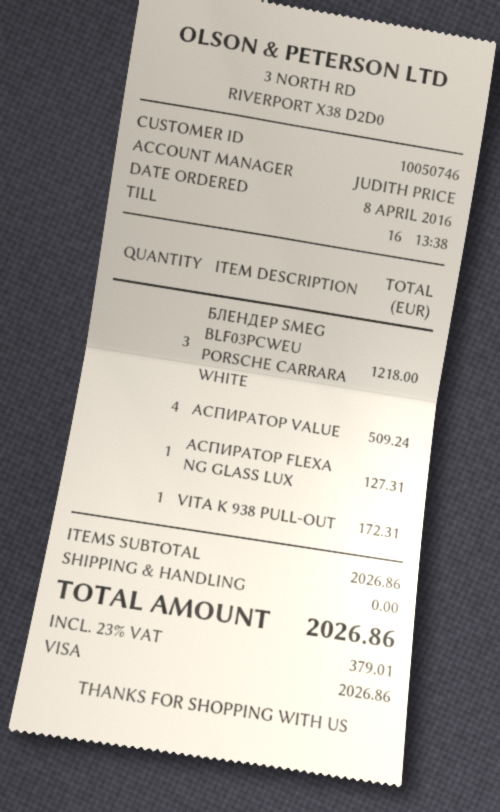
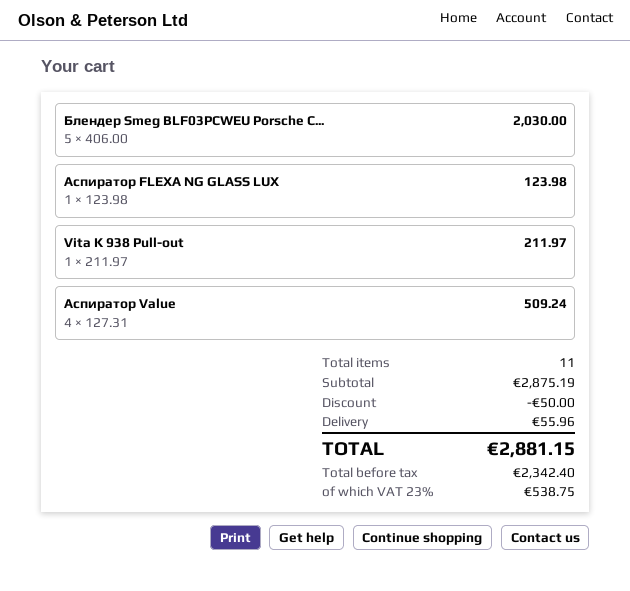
БЛЕНДЕР SMEG BLF03PCWEU PORSCHE CARRARA WHITE: 3 for 1218.00 -> 5 for 2030.00
АСПИРАТОР FLEXA NG GLASS LUX: 1 for 127.31 -> 1 for 123.98
VITA K 938 PULL-OUT: 1 for 172.31 -> 1 for 211.97
subtotal: 2026.86 -> 2875.19
discount: none -> 50.00
shipping: 0.00 -> 55.96
tax: 23% = 379.01 -> 23% = 538.75
total: 2026.86 -> 2881.15

